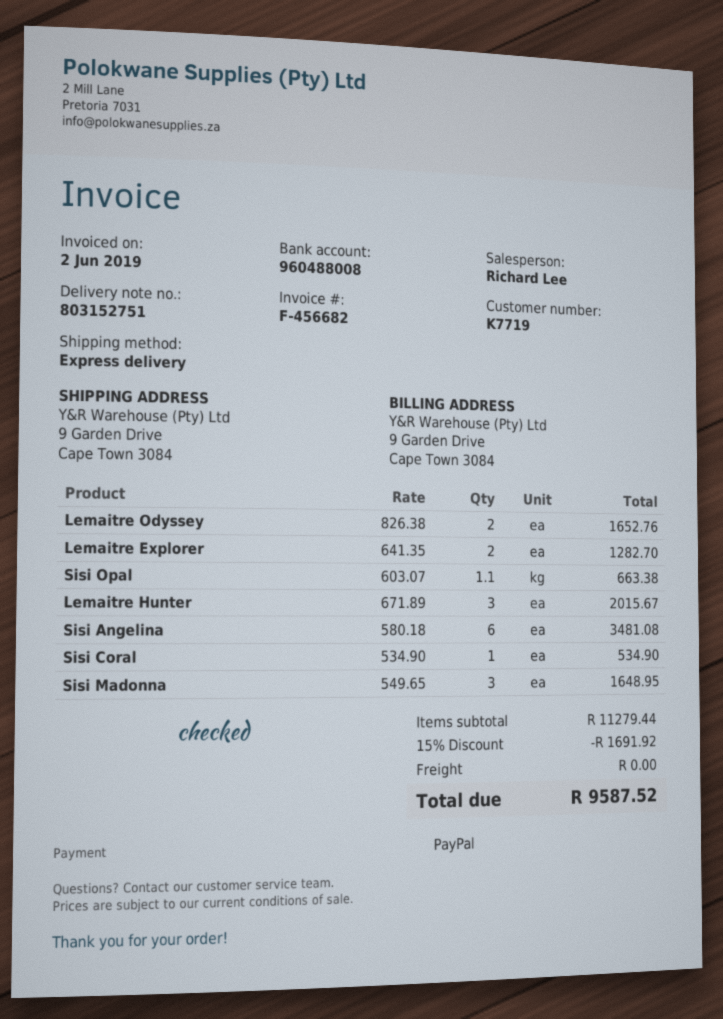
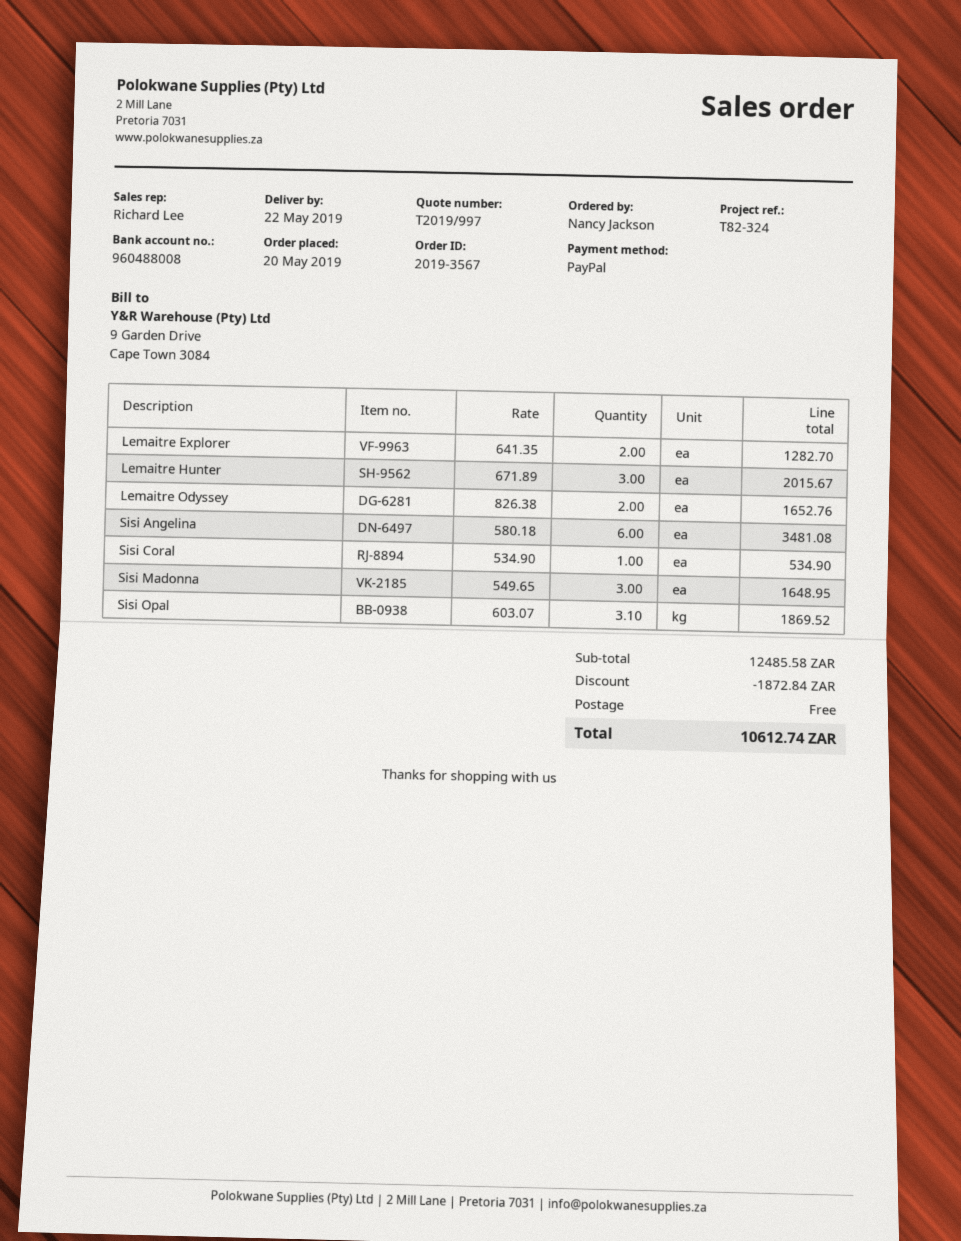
Sisi Opal: 1.1 x 603.07 = 663.38 -> 3.1 x 603.07 = 1869.52
subtotal: 11279.44 -> 12485.58
discount: 1691.92 -> 1872.84
total: 9587.52 -> 10612.74

